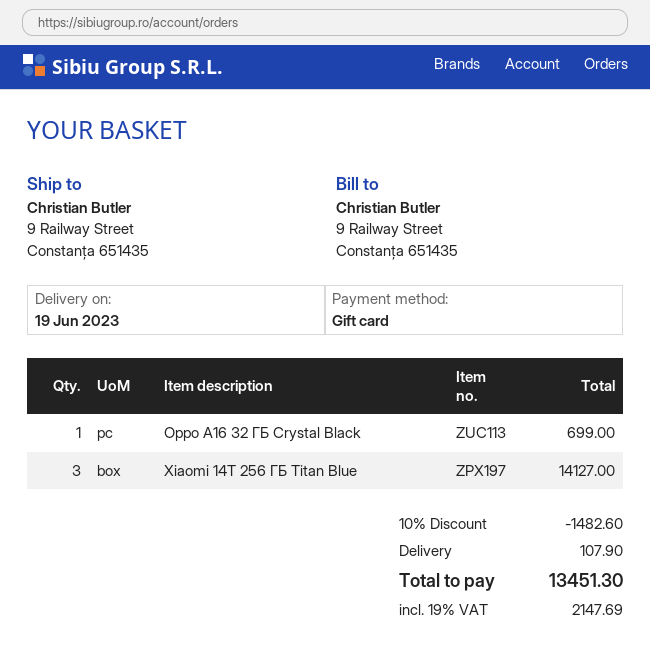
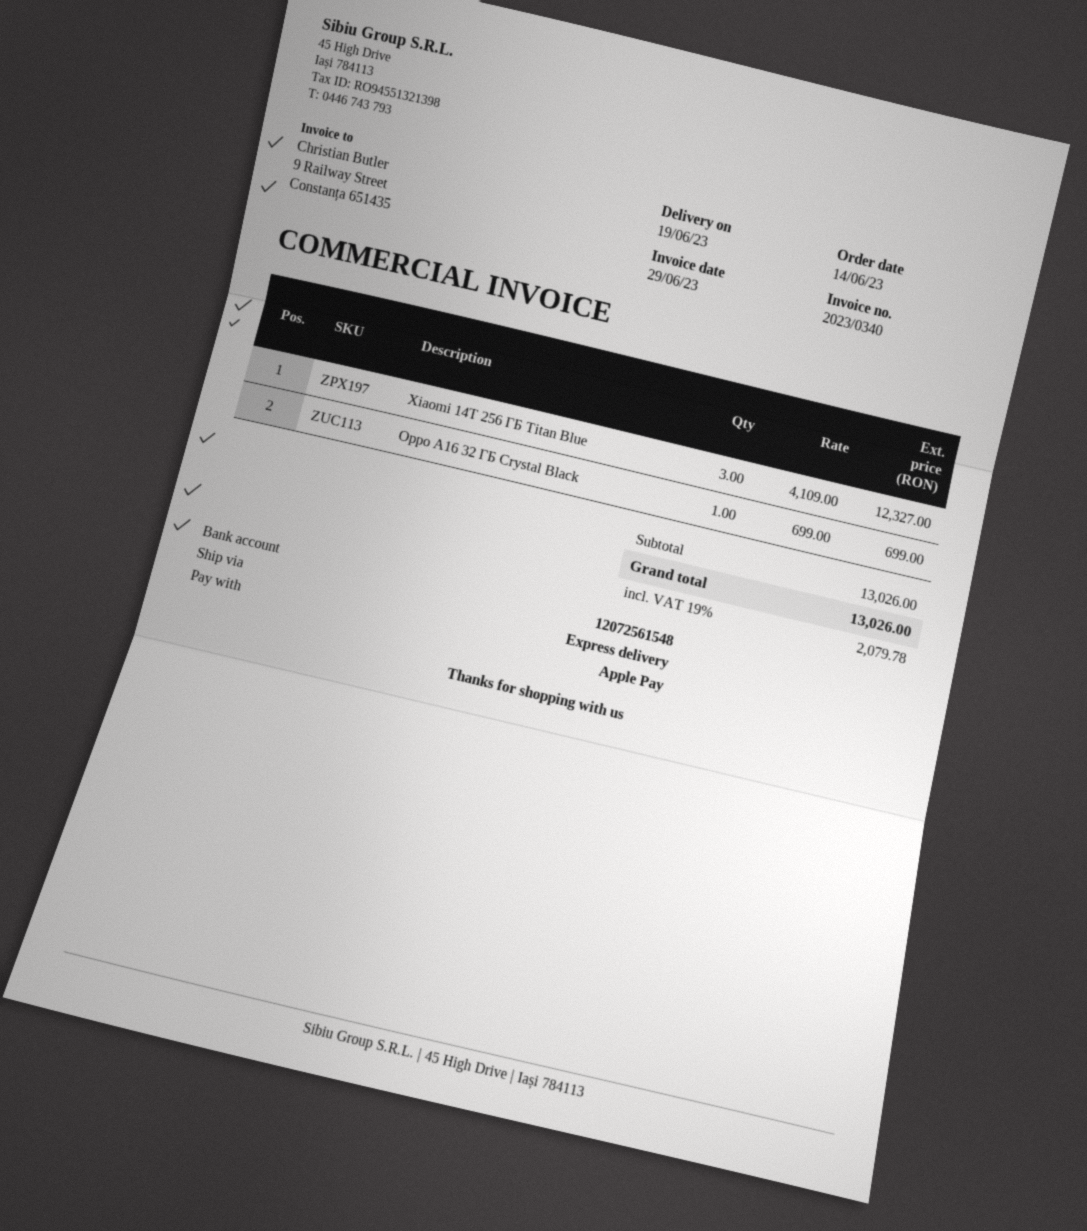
payment method: gift card -> Apple Pay
Xiaomi 14T 256 ГБ Titan Blue: 3 for 14127.00 -> 3 for 12327.00
discount: 10% = 1482.60 -> none
shipping: 107.90 -> none
tax: 19% = 2147.69 -> 19% = 2079.78
total: 13451.30 -> 13026.00

